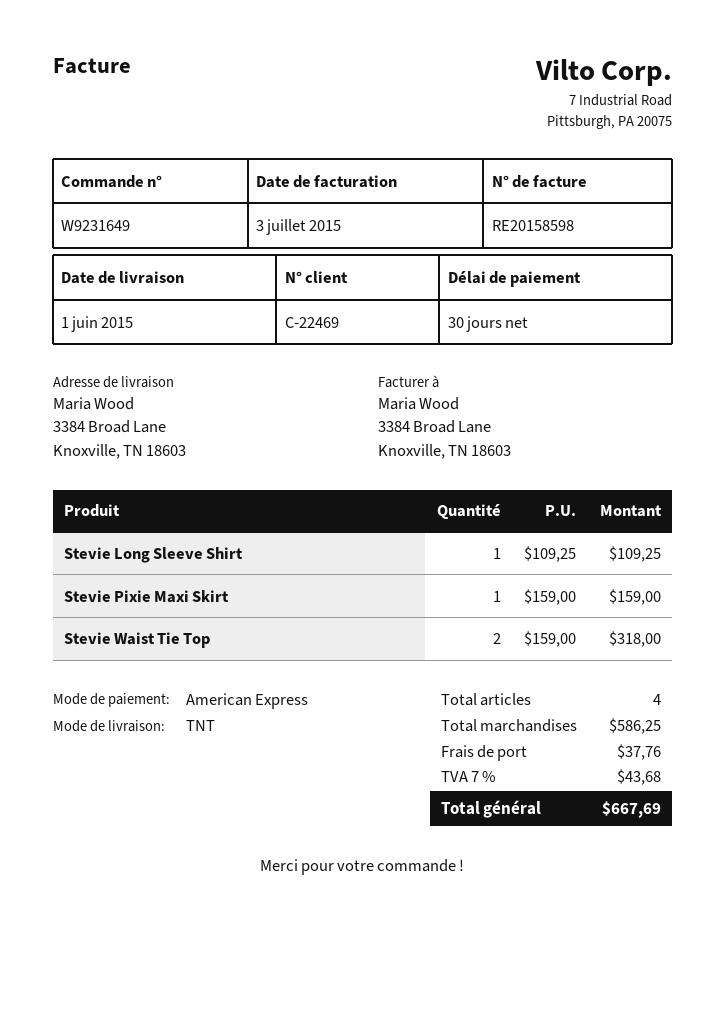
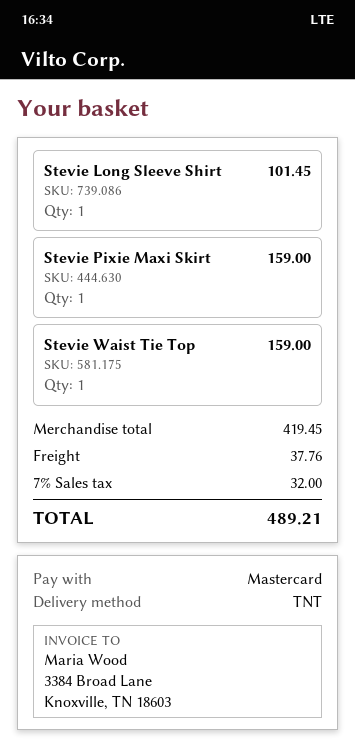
payment method: American Express -> Mastercard
Stevie Long Sleeve Shirt: 1 for 109.25 -> 1 for 101.45
Stevie Waist Tie Top: 2 for 318.00 -> 1 for 159.00
subtotal: 586.25 -> 419.45
tax: 7% = 43.68 -> 7% = 32.00
total: 667.69 -> 489.21

